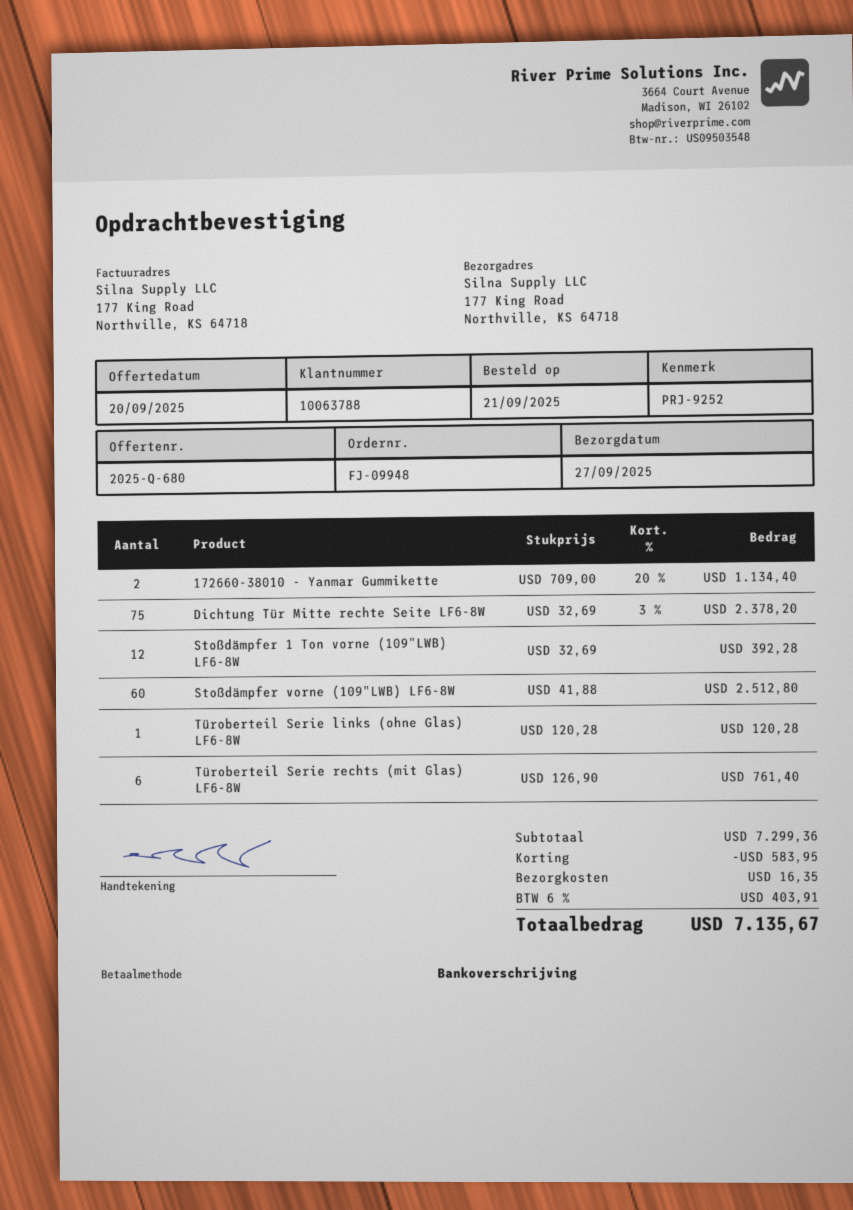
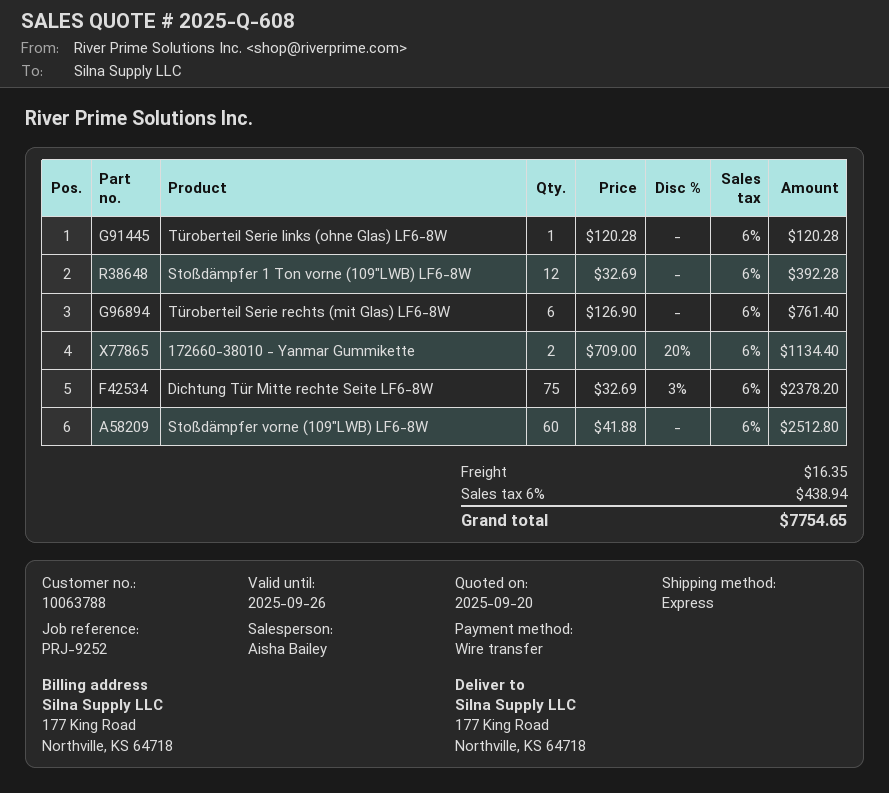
quote number: 2025-Q-680 -> 2025-Q-608
discount: 583.95 -> none
tax: 6% = 403.91 -> 6% = 438.94
total: 7135.67 -> 7754.65

